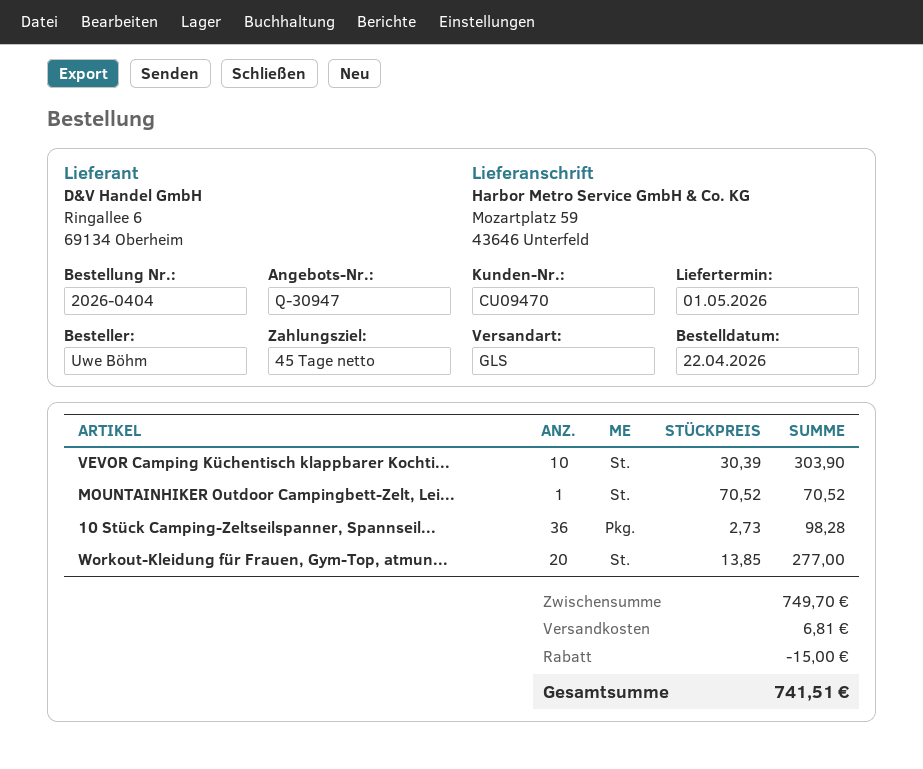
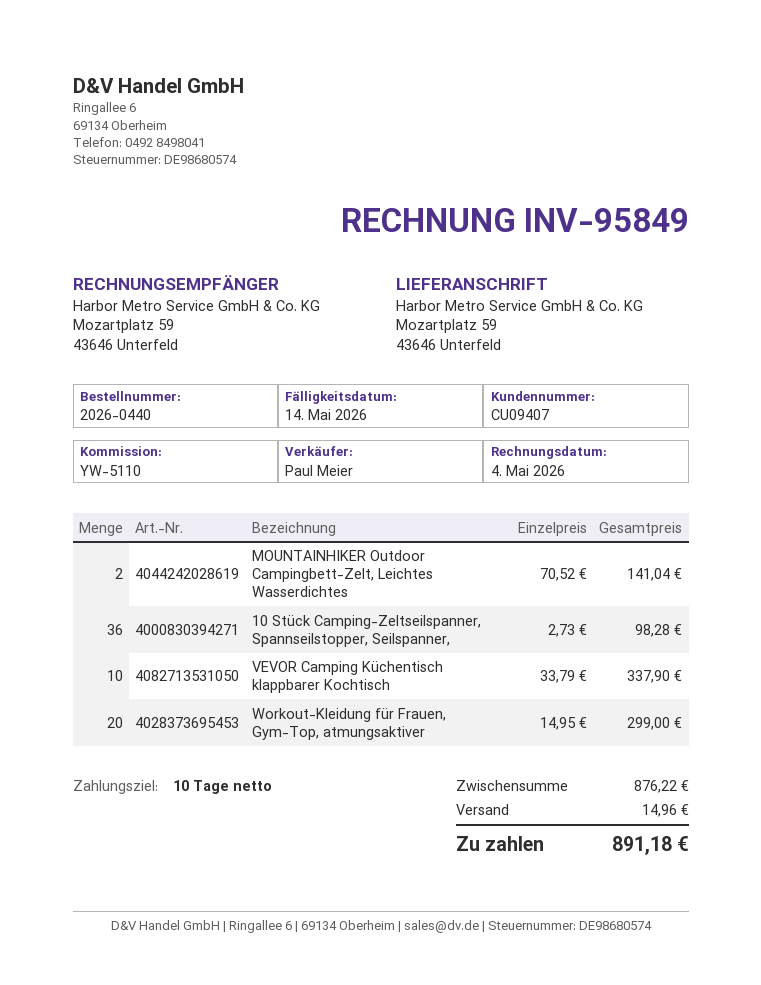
order number: 2026-0404 -> 2026-0440
payment terms: 45 days -> 10 days
customer number: CU09470 -> CU09407
VEVOR Camping Küchentisch klappbarer Kochti...: 10 x 30.39 = 303.90 -> 10 x 33.79 = 337.90
MOUNTAINHIKER Outdoor Campingbett-Zelt, Lei...: 1 x 70.52 = 70.52 -> 2 x 70.52 = 141.04
Workout-Kleidung für Frauen, Gym-Top, atmun...: 20 x 13.85 = 277.00 -> 20 x 14.95 = 299.00
subtotal: 749.70 -> 876.22
discount: 15.00 -> none
shipping: 6.81 -> 14.96
total: 741.51 -> 891.18

